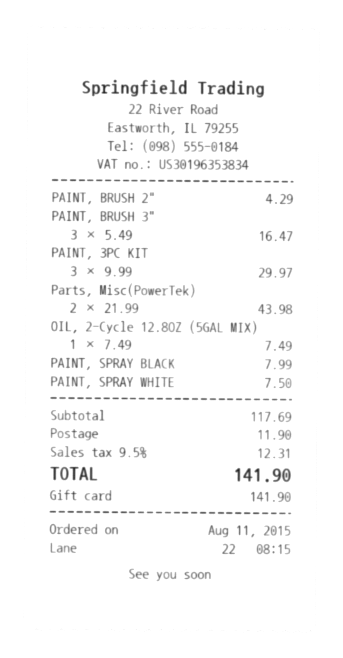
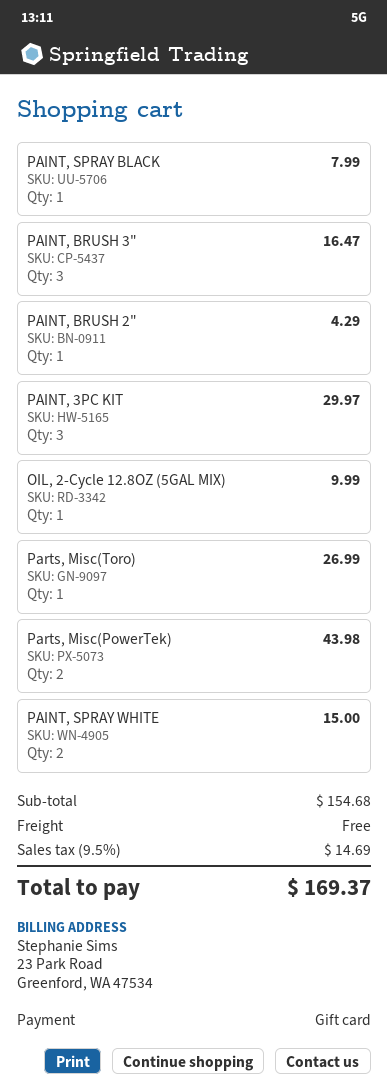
OIL, 2-Cycle 12.8OZ (5GAL MIX): 1 for 7.49 -> 1 for 9.99
PAINT, SPRAY WHITE: 1 for 7.50 -> 2 for 15.00
Parts, Misc(Toro): none -> 1 for 26.99
subtotal: 117.69 -> 154.68
shipping: 11.90 -> 0.00
tax: 9.5% = 12.31 -> 9.5% = 14.69
total: 141.90 -> 169.37

